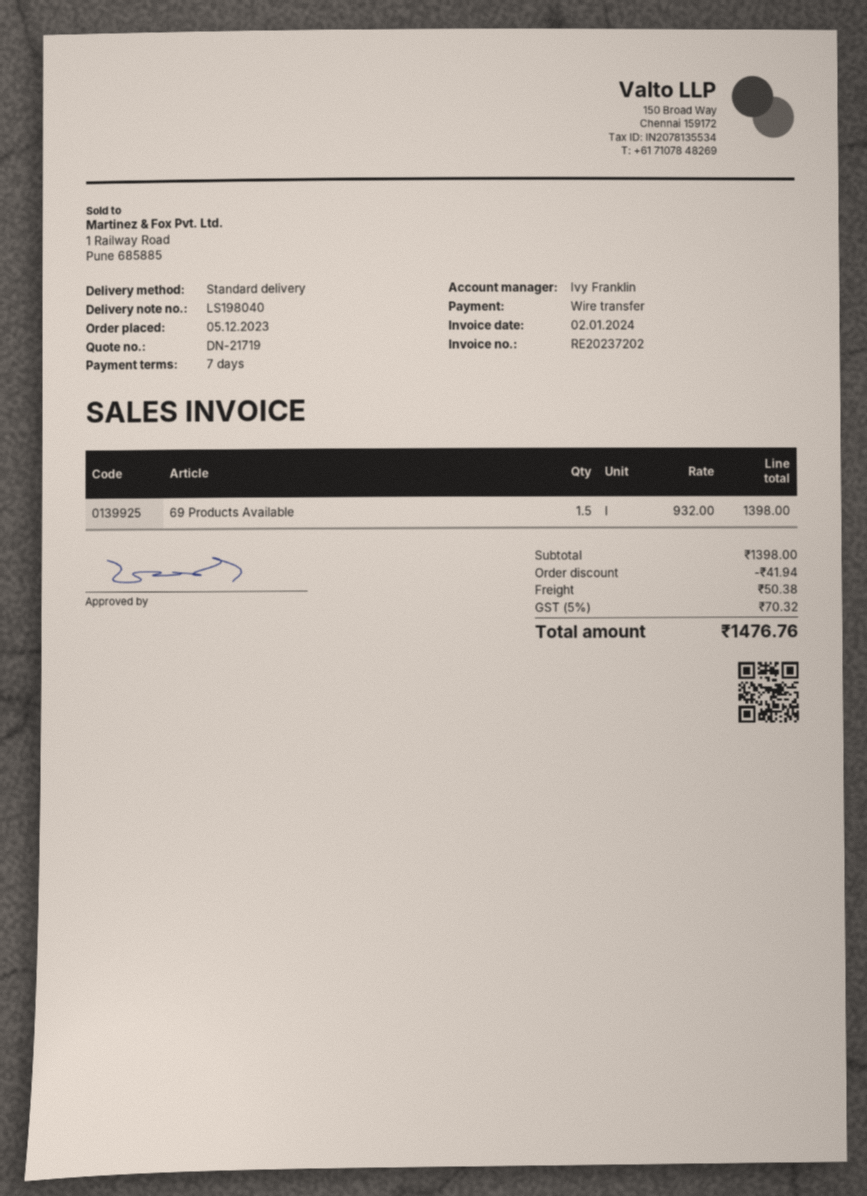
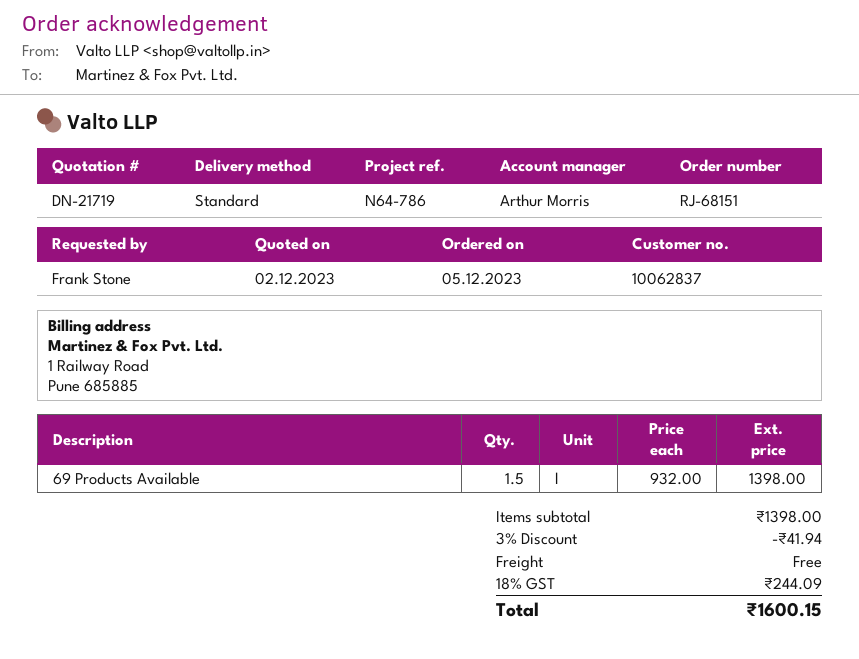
sales rep: Ivy Franklin -> Arthur Morris
shipping: 50.38 -> 0.00
tax: 5% = 70.32 -> 18% = 244.09
total: 1476.76 -> 1600.15

